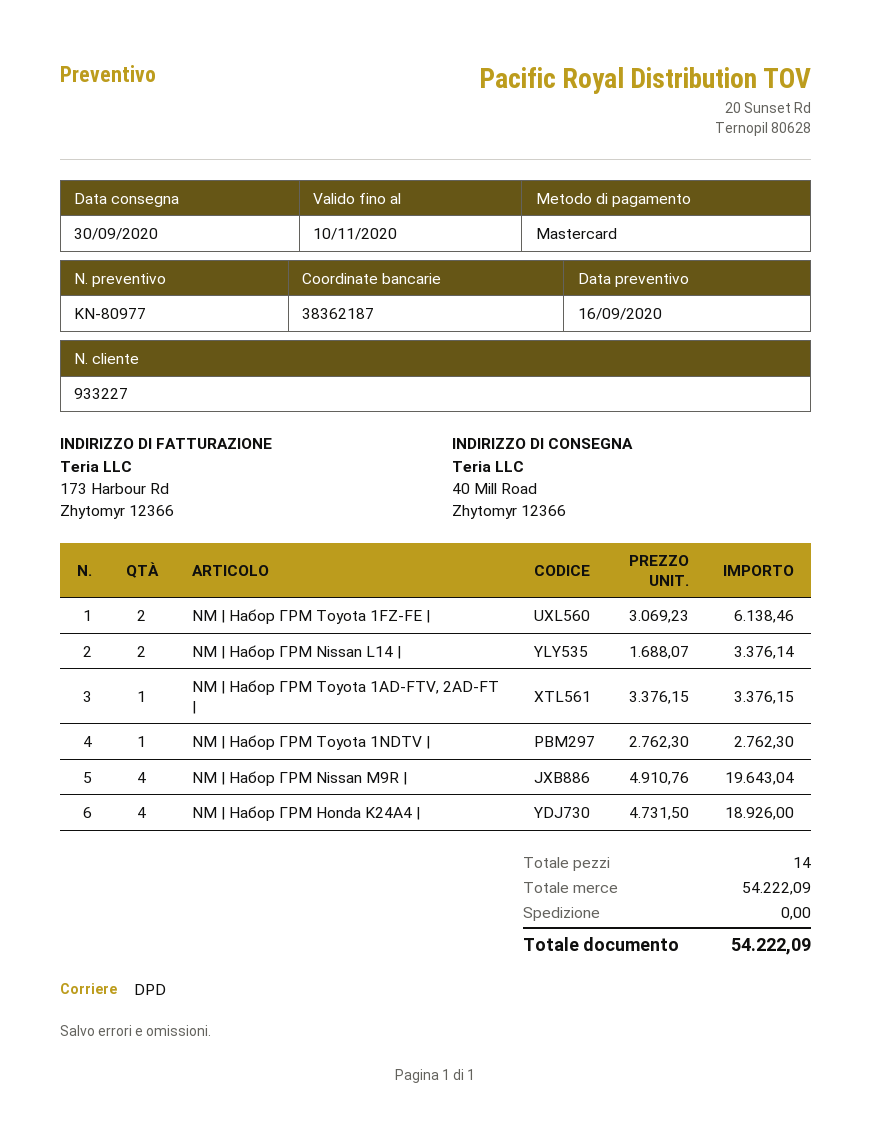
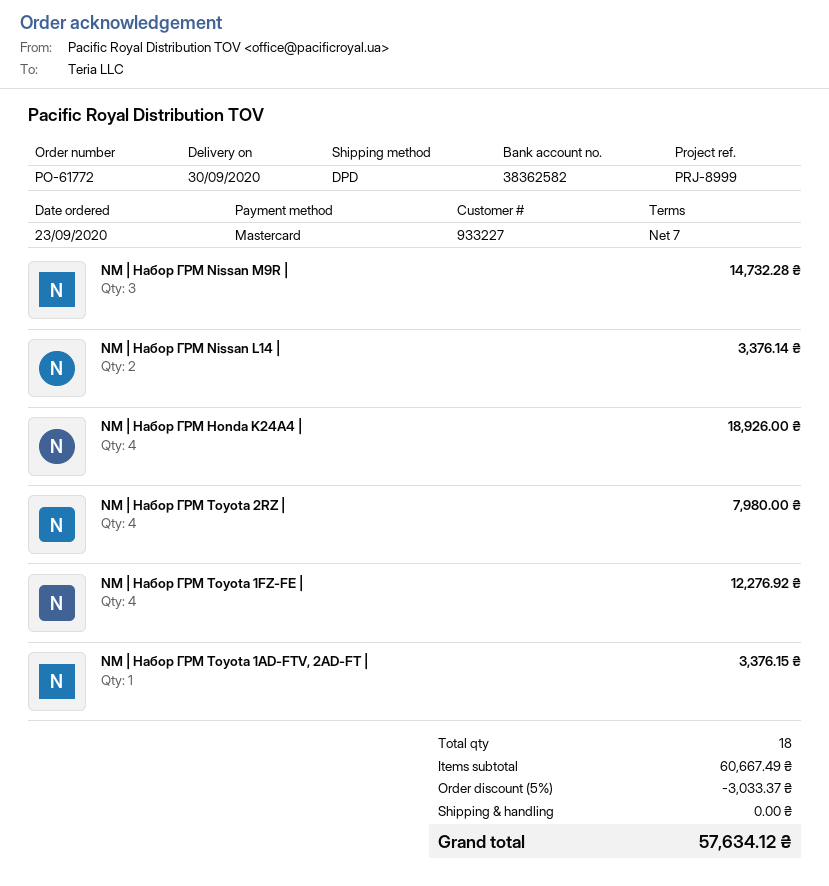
bank account: 38362187 -> 38362582
NM | Набор ГРМ Toyota 1FZ-FE |: 2 for 6138.46 -> 4 for 12276.92
NM | Набор ГРМ Toyota 1NDTV |: 1 for 2762.30 -> none
NM | Набор ГРМ Nissan M9R |: 4 for 19643.04 -> 3 for 14732.28
NM | Набор ГРМ Toyota 2RZ |: none -> 4 for 7980.00
total quantity: 14 -> 18
subtotal: 54222.09 -> 60667.49
discount: none -> 5% = 3033.37
total: 54222.09 -> 57634.12

